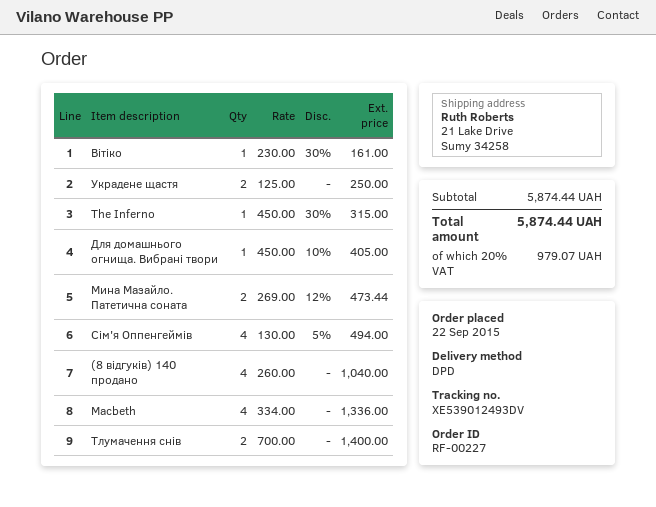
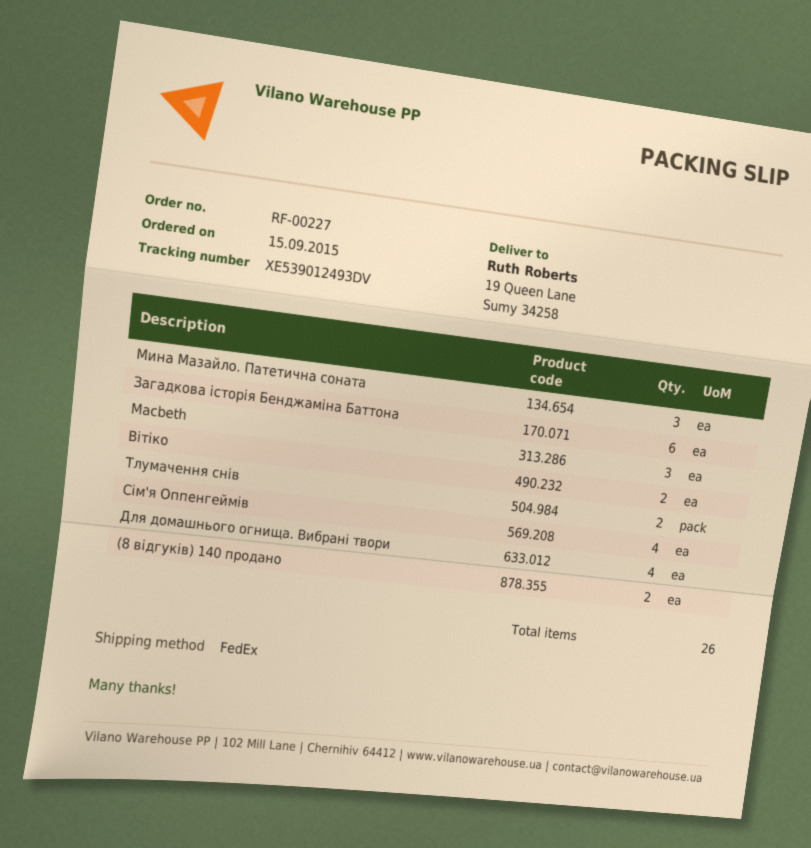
order date: 2015-09-22 -> 2015-09-15
shipping method: DPD -> FedEx
ship to: 21 Lake Drive, Sumy 34258 -> 19 Queen Lane, Sumy 34258
Вітіко: 1 -> 2
Украдене щастя: 2 -> none
The Inferno: 1 -> none
Для домашнього огнища. Вибрані твори: 1 -> 4
Мина Мазайло. Патетична соната: 2 -> 3
(8 відгуків) 140 продано: 4 -> 2
Macbeth: 4 -> 3
Загадкова історія Бенджаміна Баттона: none -> 6

